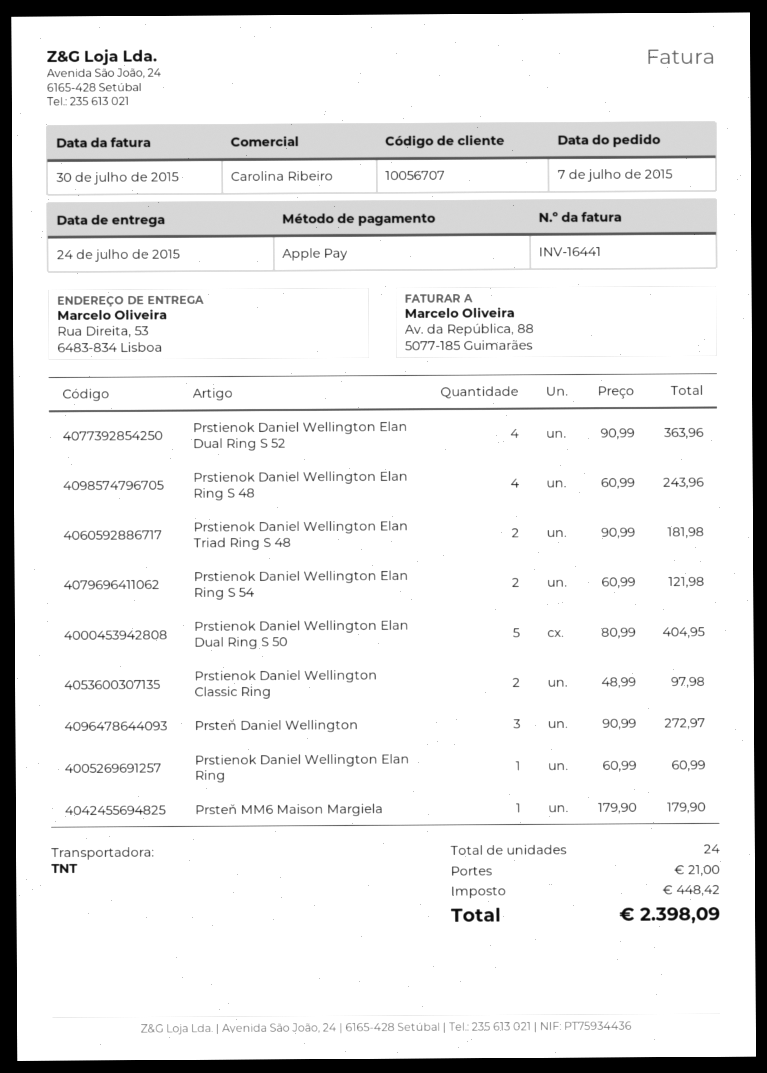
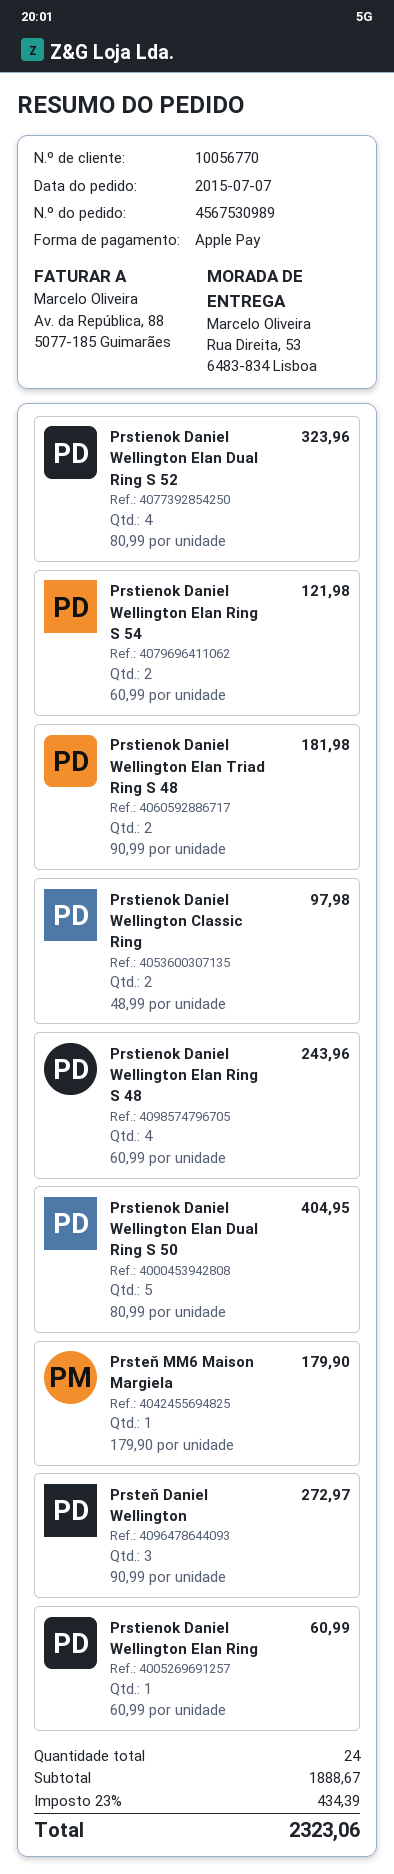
customer number: 10056707 -> 10056770
Prstienok Daniel Wellington Elan Dual Ring S 52: 4 x 90.99 = 363.96 -> 4 x 80.99 = 323.96
shipping: 21.00 -> none
tax: 448.42 -> 434.39
total: 2398.09 -> 2323.06

